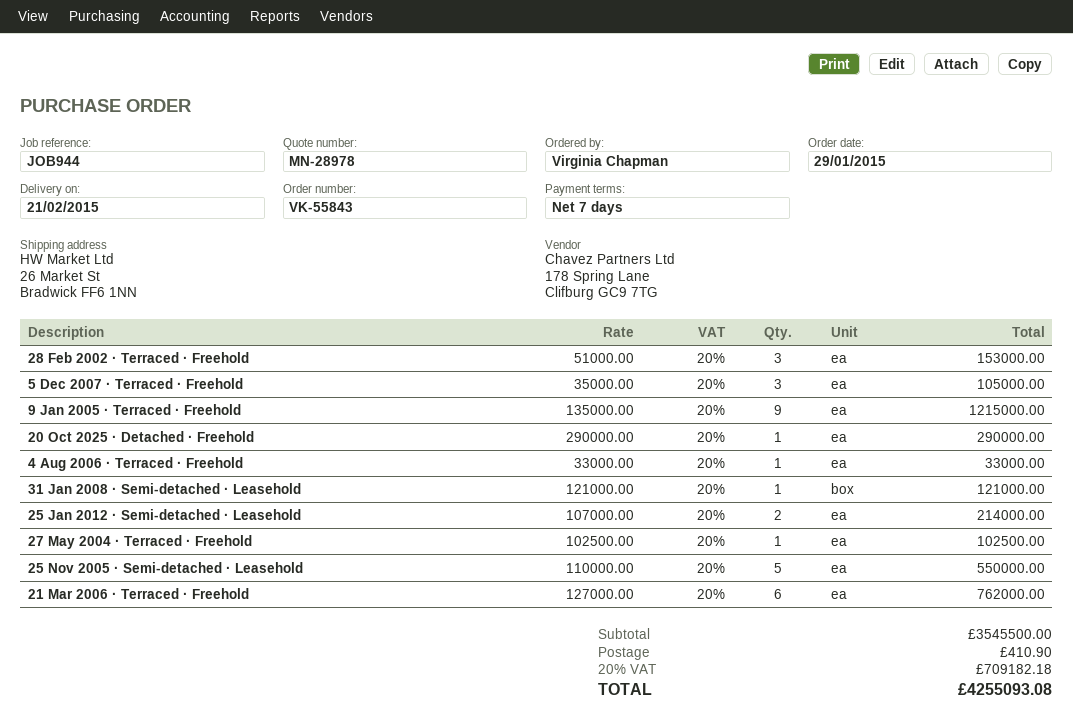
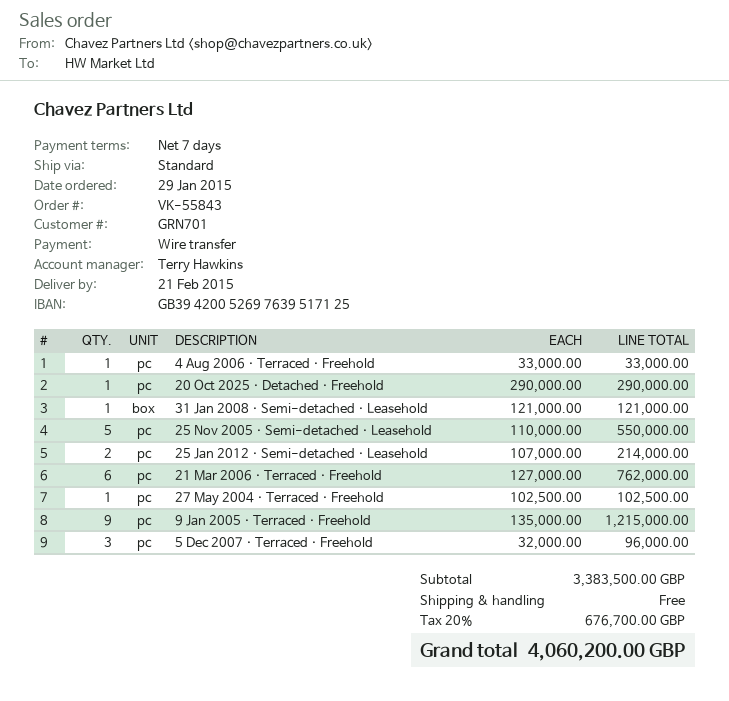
28 Feb 2002 · Terraced · Freehold: 3 x 51000.00 = 153000.00 -> none
5 Dec 2007 · Terraced · Freehold: 3 x 35000.00 = 105000.00 -> 3 x 32000.00 = 96000.00
subtotal: 3545500.00 -> 3383500.00
shipping: 410.90 -> 0.00
tax: 20% = 709182.18 -> 20% = 676700.00
total: 4255093.08 -> 4060200.00

